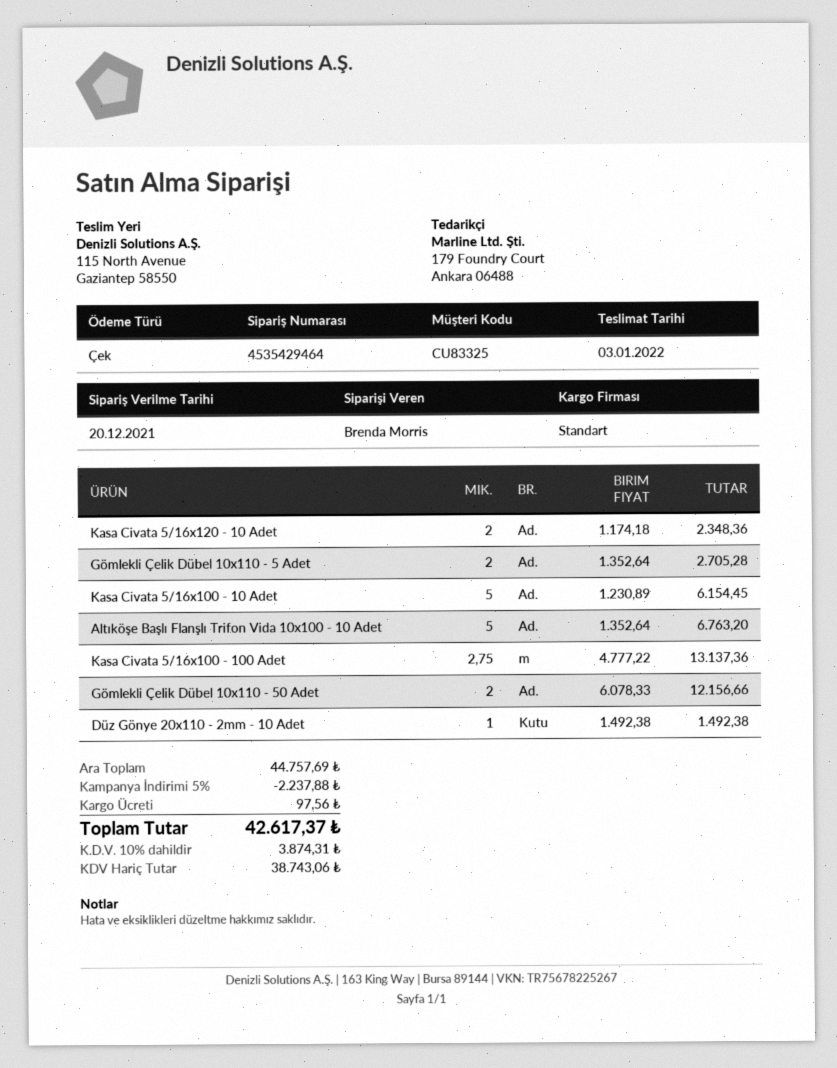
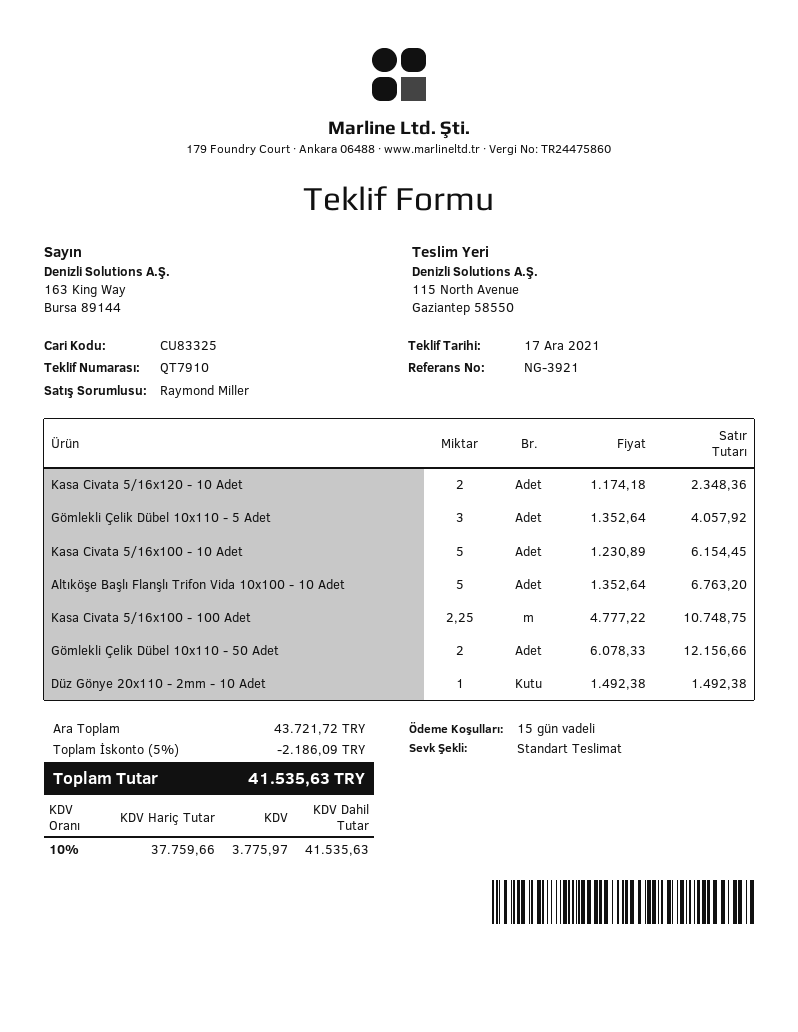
Gömlekli Çelik Dübel 10x110 - 5 Adet: 2 x 1352.64 = 2705.28 -> 3 x 1352.64 = 4057.92
Kasa Civata 5/16x100 - 100 Adet: 2.75 x 4777.22 = 13137.36 -> 2.25 x 4777.22 = 10748.75
subtotal: 44757.69 -> 43721.72
discount: 5% = 2237.88 -> 5% = 2186.09
shipping: 97.56 -> none
net: 38743.06 -> 37759.66
tax: 10% = 3874.31 -> 10% = 3775.97
total: 42617.37 -> 41535.63

